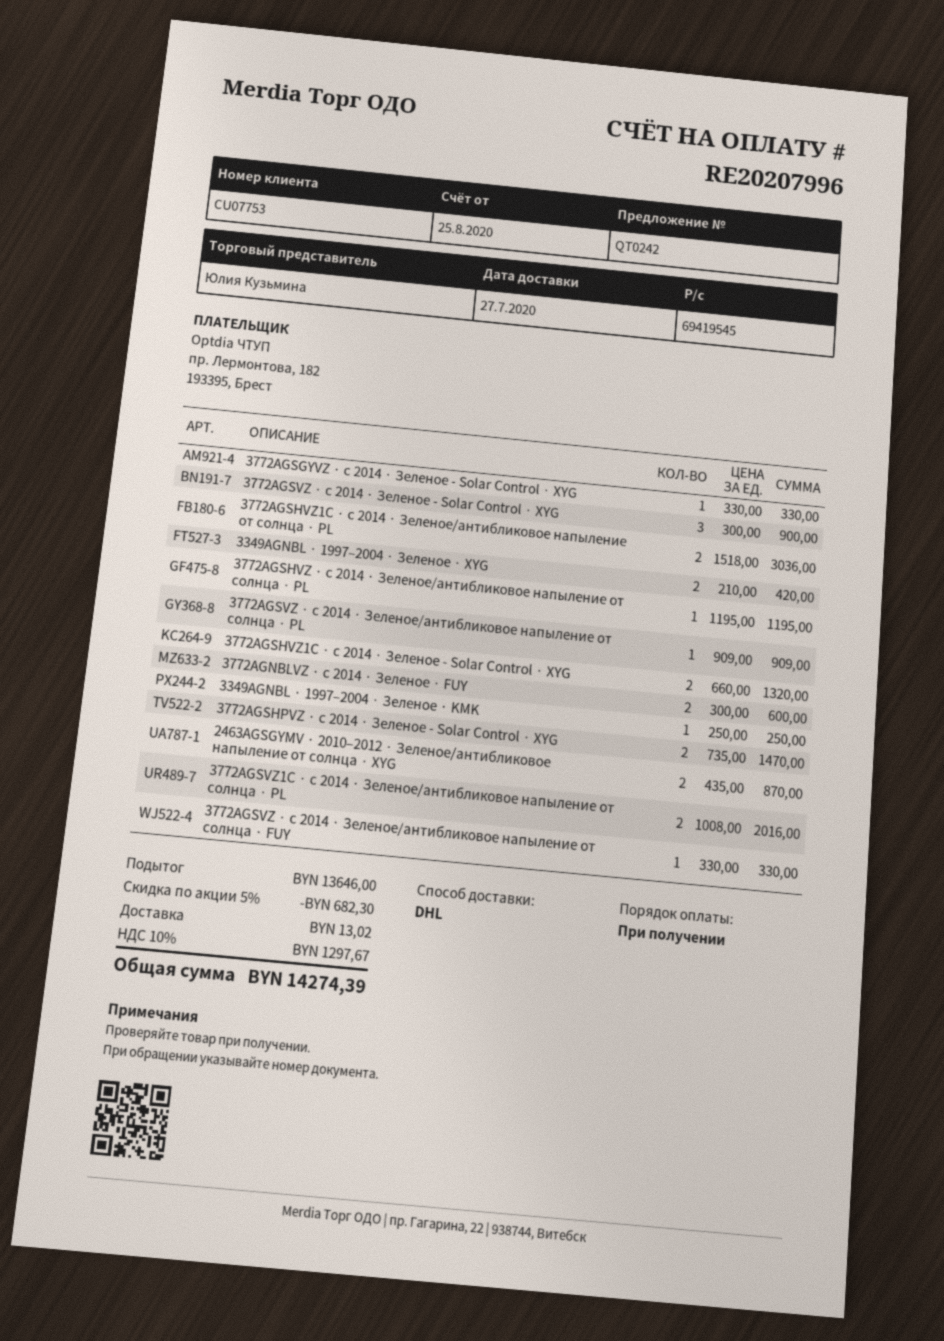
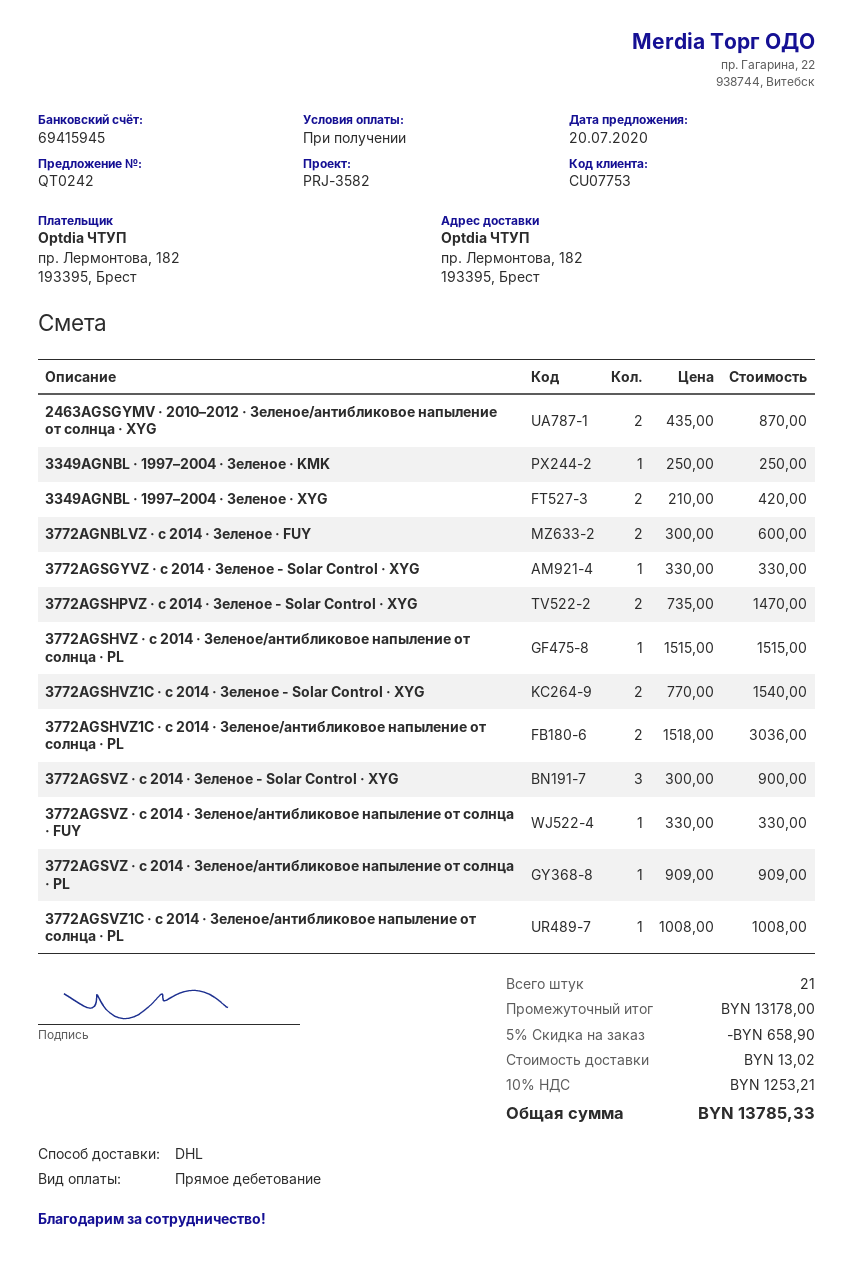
bank account: 69419545 -> 69415945
3772AGSHVZ · с 2014 · Зеленое/антибликовое напыление от солнца · PL: 1 x 1195.00 = 1195.00 -> 1 x 1515.00 = 1515.00
3772AGSHVZ1C · с 2014 · Зеленое - Solar Control · XYG: 2 x 660.00 = 1320.00 -> 2 x 770.00 = 1540.00
3772AGSVZ1C · с 2014 · Зеленое/антибликовое напыление от солнца · PL: 2 x 1008.00 = 2016.00 -> 1 x 1008.00 = 1008.00
subtotal: 13646.00 -> 13178.00
discount: 5% = 682.30 -> 5% = 658.90
tax: 10% = 1297.67 -> 10% = 1253.21
total: 14274.39 -> 13785.33

